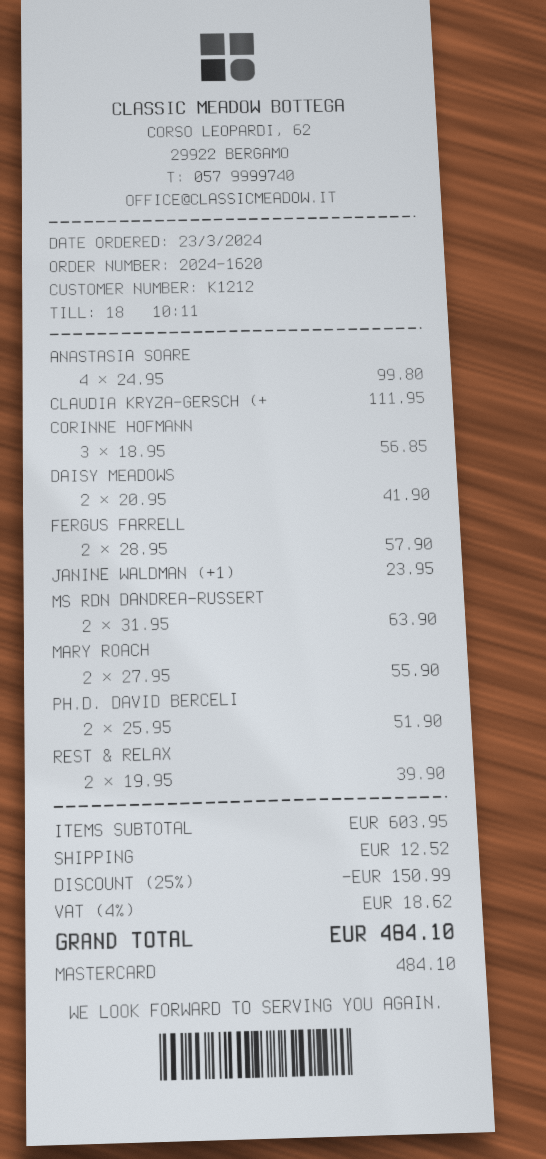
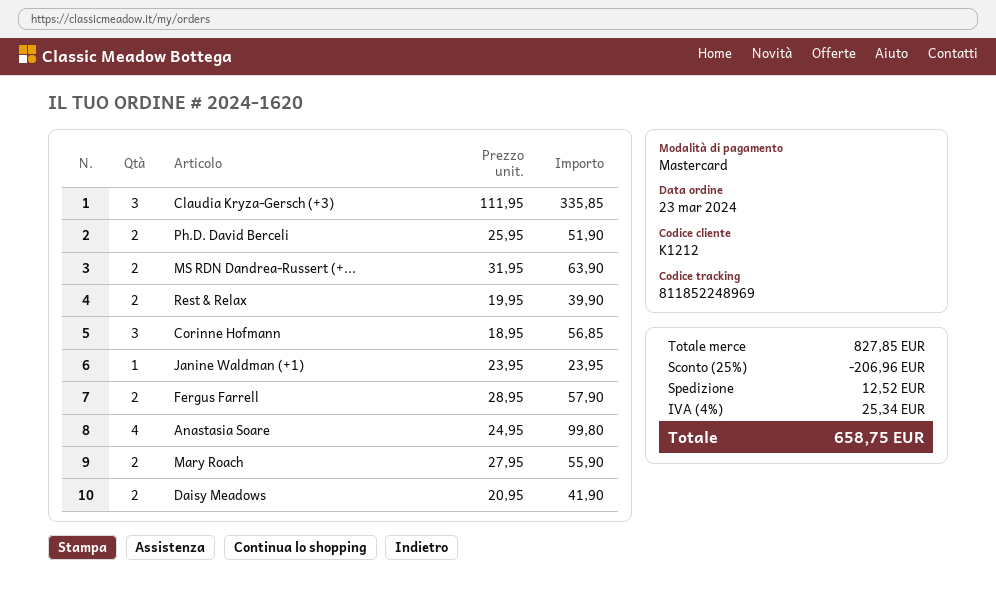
CLAUDIA KRYZA-GERSCH (+: 1 x 111.95 = 111.95 -> 3 x 111.95 = 335.85
subtotal: 603.95 -> 827.85
discount: 25% = 150.99 -> 25% = 206.96
tax: 4% = 18.62 -> 4% = 25.34
total: 484.10 -> 658.75

